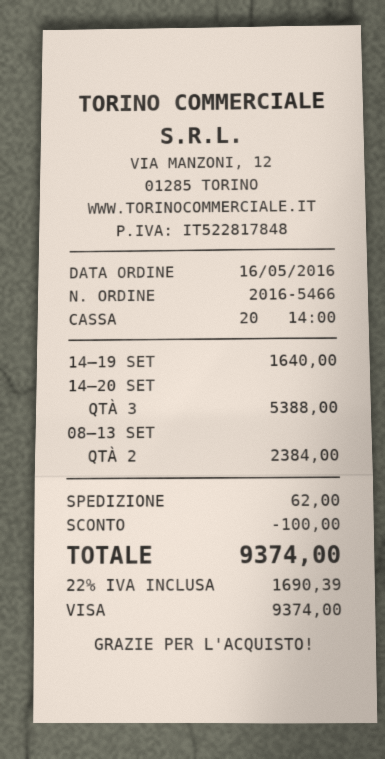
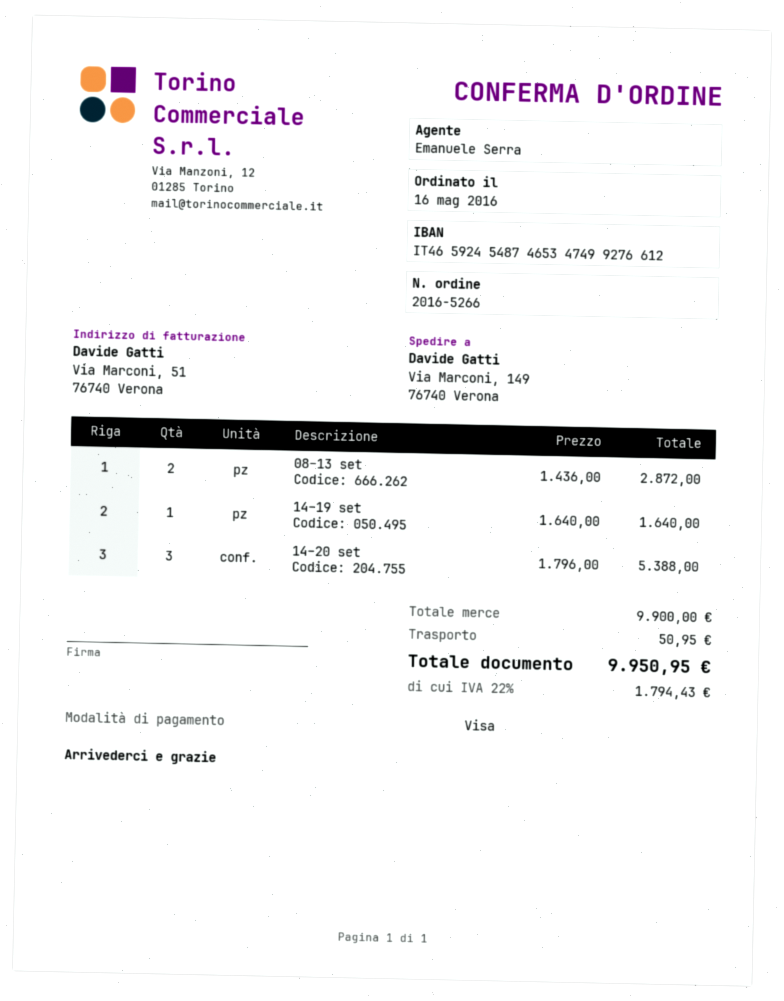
order number: 2016-5466 -> 2016-5266
08–13 SET: 2 for 2384.00 -> 2 for 2872.00
discount: 100.00 -> none
shipping: 62.00 -> 50.95
tax: 22% = 1690.39 -> 22% = 1794.43
total: 9374.00 -> 9950.95

